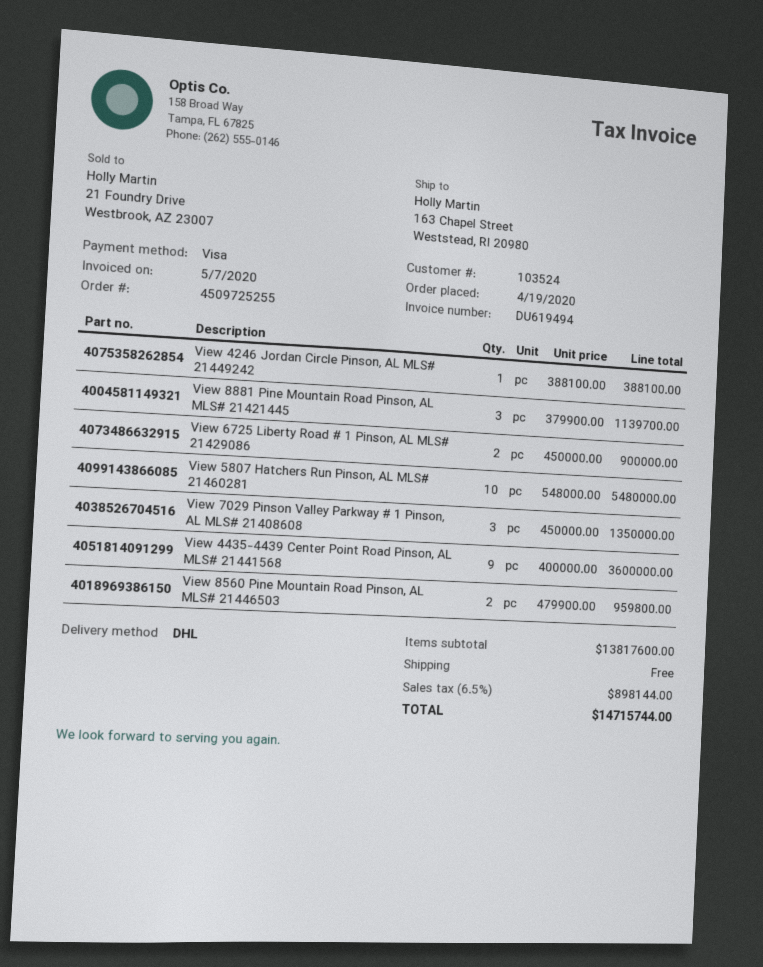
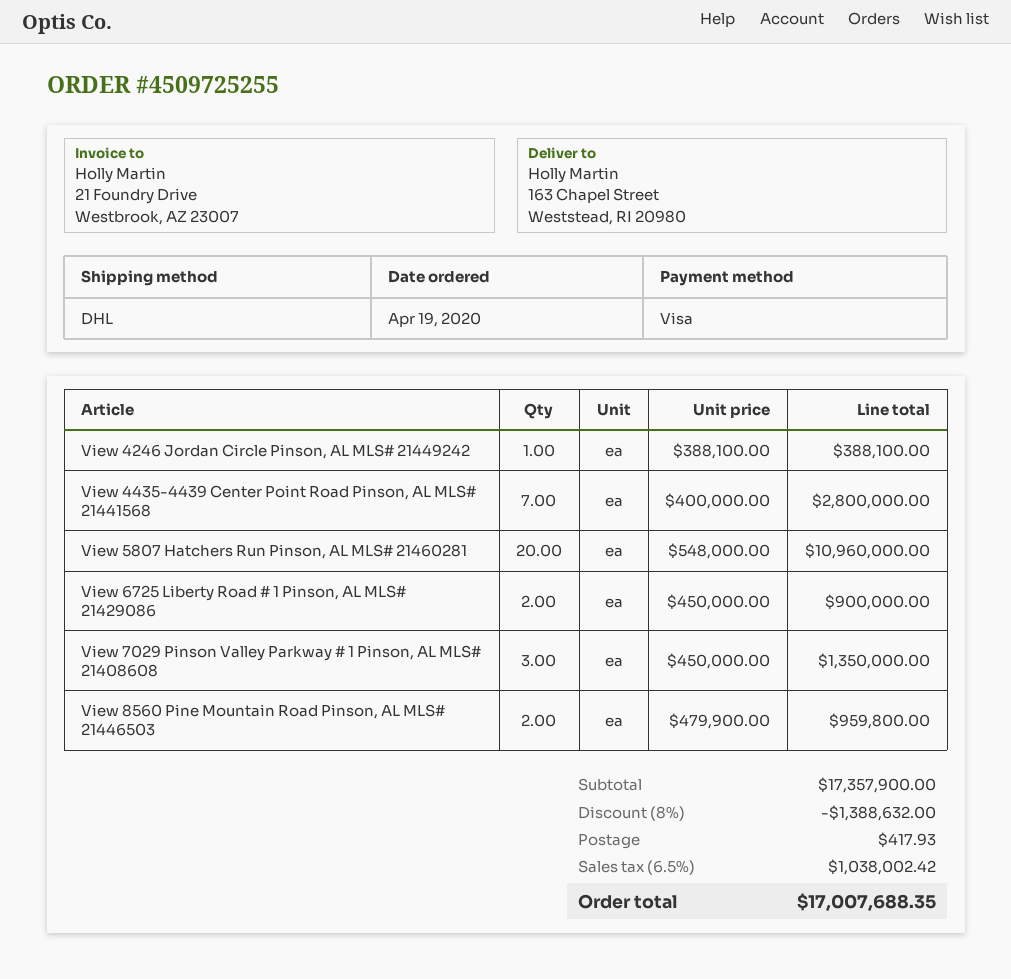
View 8881 Pine Mountain Road Pinson, AL MLS# 21421445: 3 x 379900.00 = 1139700.00 -> none
View 5807 Hatchers Run Pinson, AL MLS# 21460281: 10 x 548000.00 = 5480000.00 -> 20 x 548000.00 = 10960000.00
View 4435-4439 Center Point Road Pinson, AL MLS# 21441568: 9 x 400000.00 = 3600000.00 -> 7 x 400000.00 = 2800000.00
subtotal: 13817600.00 -> 17357900.00
discount: none -> 8% = 1388632.00
shipping: 0.00 -> 417.93
tax: 6.5% = 898144.00 -> 6.5% = 1038002.42
total: 14715744.00 -> 17007688.35

